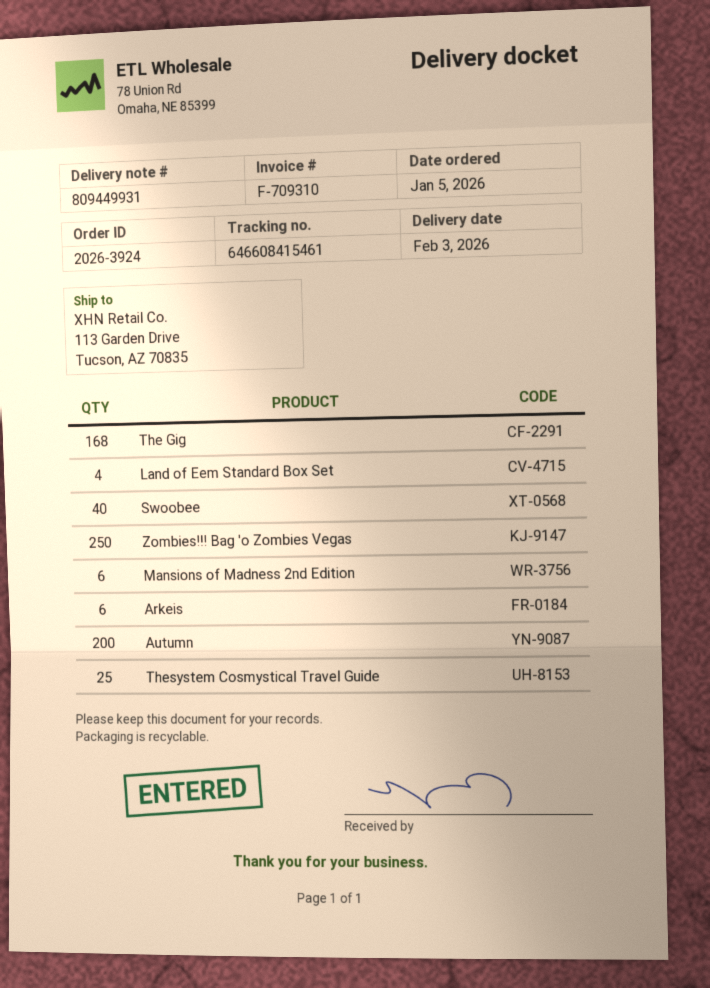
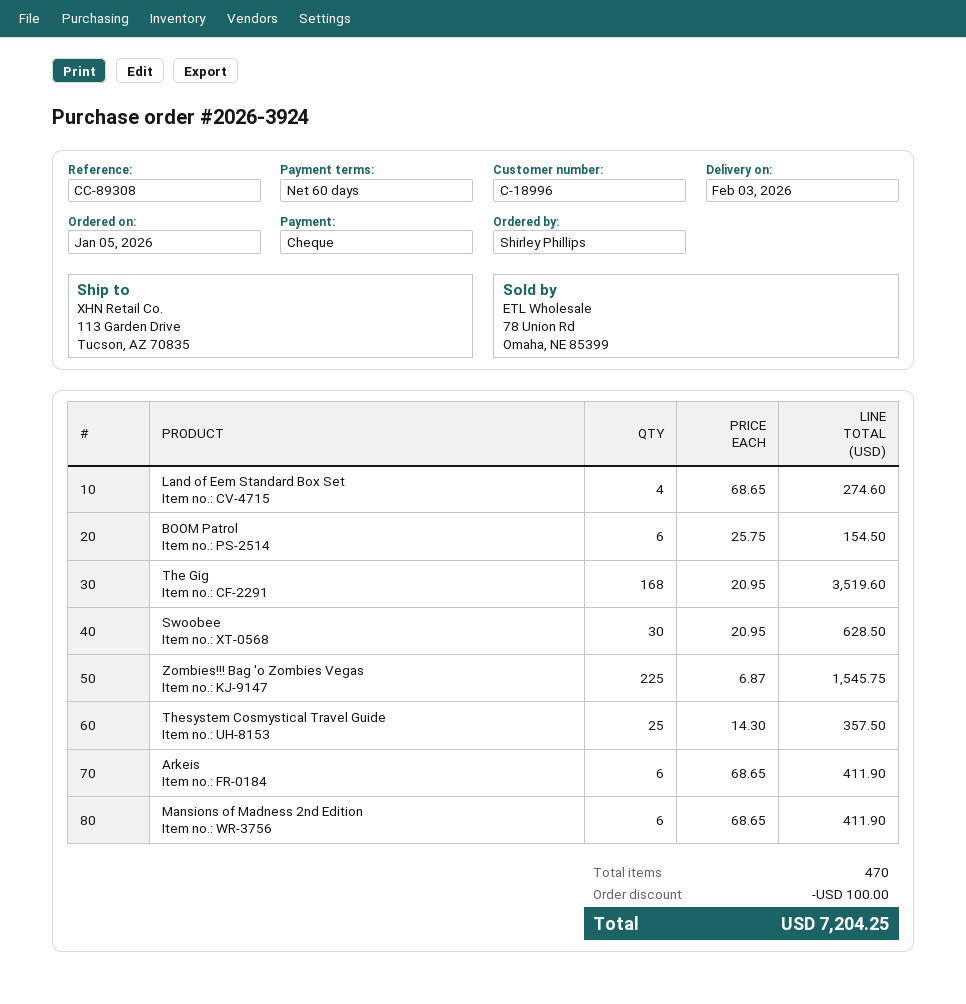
Swoobee: 40 -> 30
Zombies!!! Bag 'o Zombies Vegas: 250 -> 225
Autumn: 200 -> none
BOOM Patrol: none -> 6

